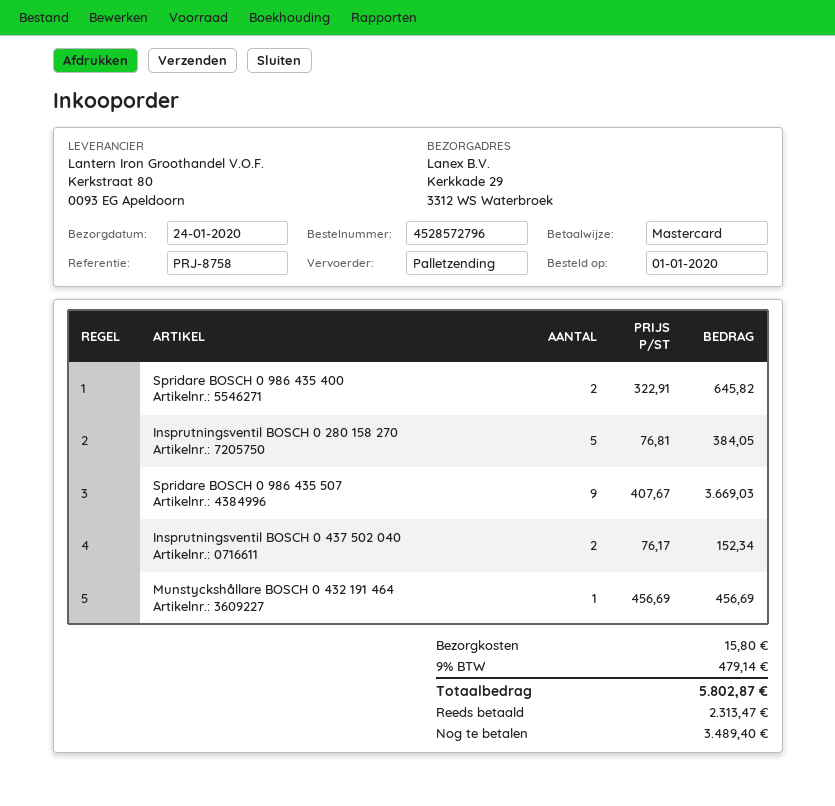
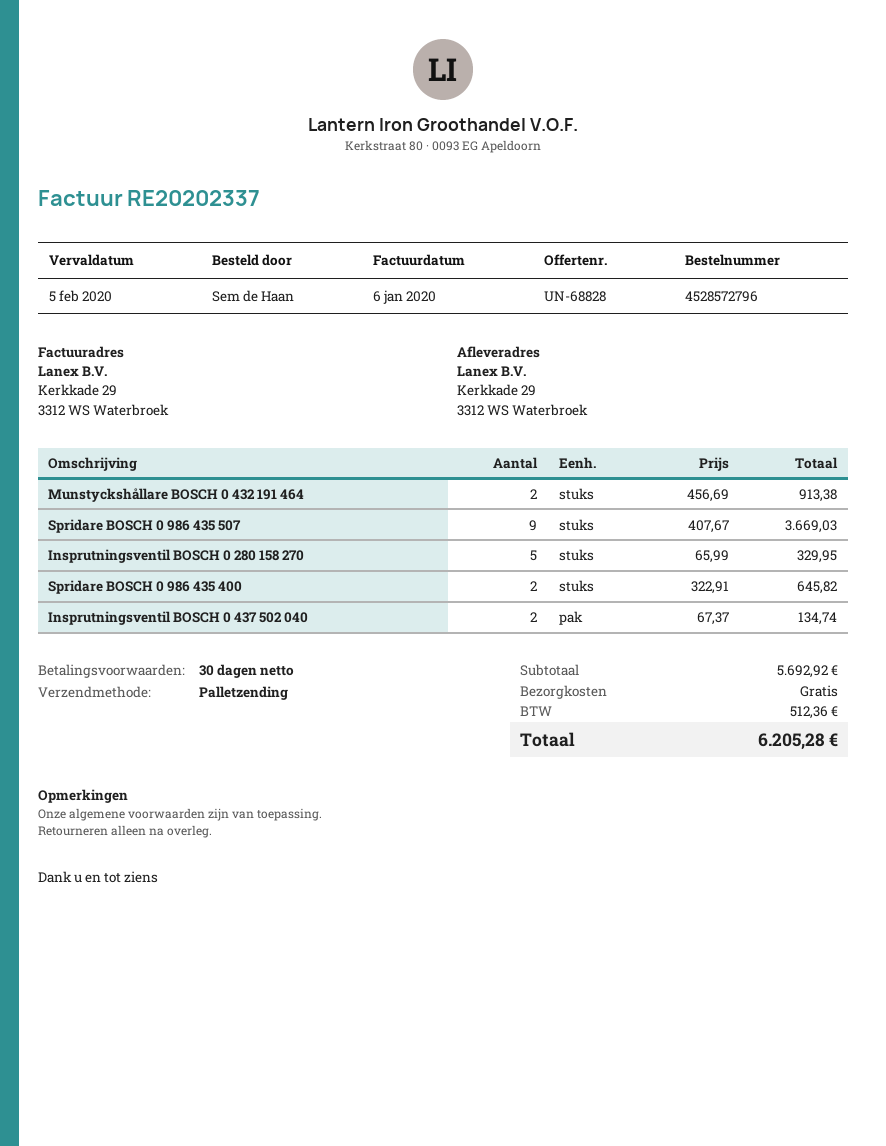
Insprutningsventil BOSCH 0 280 158 270: 5 x 76.81 = 384.05 -> 5 x 65.99 = 329.95
Insprutningsventil BOSCH 0 437 502 040: 2 x 76.17 = 152.34 -> 2 x 67.37 = 134.74
Munstyckshållare BOSCH 0 432 191 464: 1 x 456.69 = 456.69 -> 2 x 456.69 = 913.38
shipping: 15.80 -> 0.00
tax: 479.14 -> 512.36
total: 5802.87 -> 6205.28

